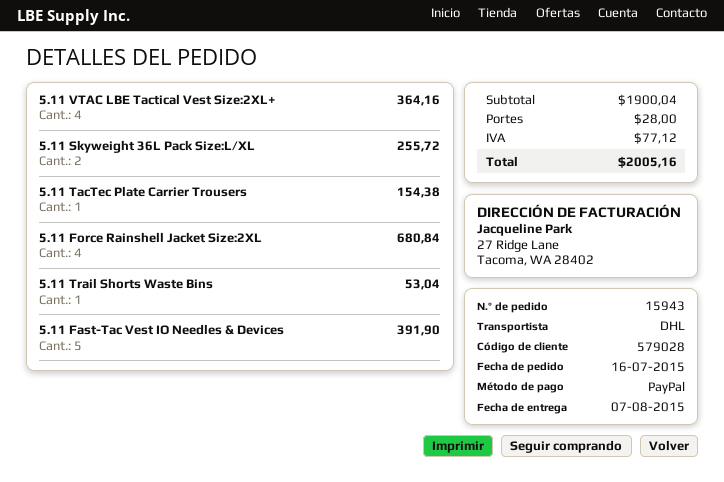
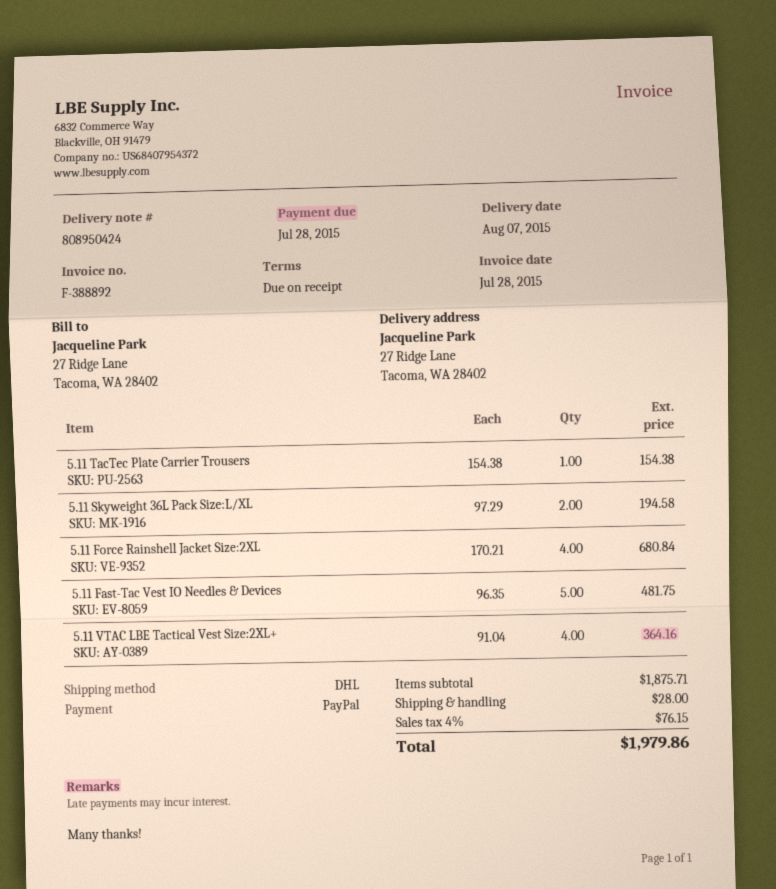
5.11 Skyweight 36L Pack Size:L/XL: 2 for 255.72 -> 2 for 194.58
5.11 Trail Shorts Waste Bins: 1 for 53.04 -> none
5.11 Fast-Tac Vest IO Needles & Devices: 5 for 391.90 -> 5 for 481.75
subtotal: 1900.04 -> 1875.71
tax: 77.12 -> 76.15
total: 2005.16 -> 1979.86

